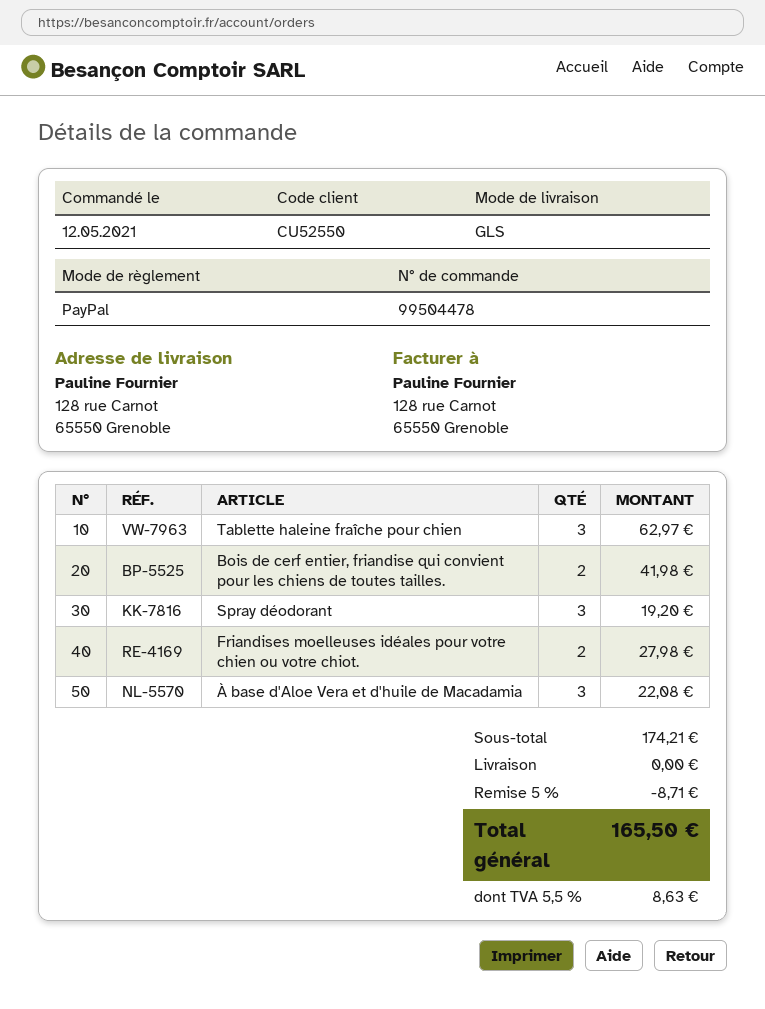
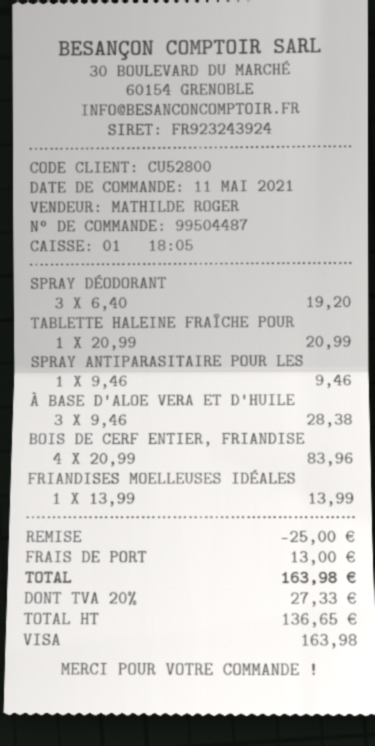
order number: 99504478 -> 99504487
order date: 2021-05-12 -> 2021-05-11
customer number: CU52550 -> CU52800
payment method: PayPal -> Visa
Tablette haleine fraîche pour chien: 3 for 62.97 -> 1 for 20.99
Bois de cerf entier, friandise qui convient pour les chiens de toutes tailles.: 2 for 41.98 -> 4 for 83.96
Friandises moelleuses idéales pour votre chien ou votre chiot.: 2 for 27.98 -> 1 for 13.99
À base d'Aloe Vera et d'huile de Macadamia: 3 for 22.08 -> 3 for 28.38
SPRAY ANTIPARASITAIRE POUR LES: none -> 1 for 9.46
discount: 8.71 -> 25.00
shipping: 0.00 -> 13.00
tax: 5.5% = 8.63 -> 20% = 27.33
total: 165.50 -> 163.98

